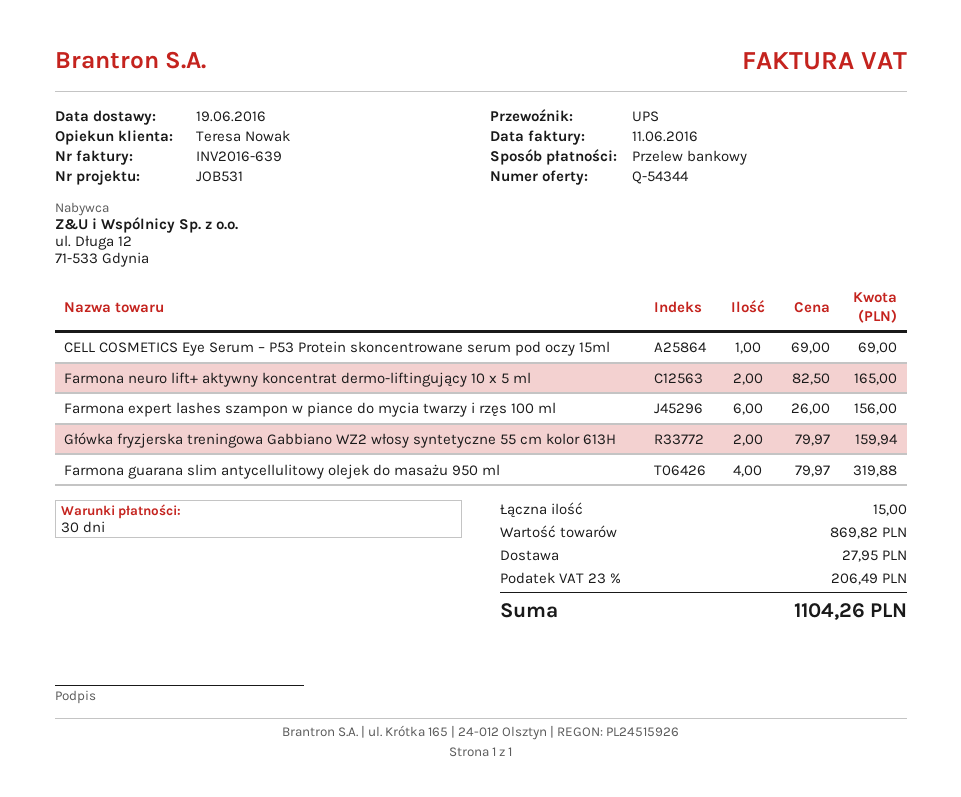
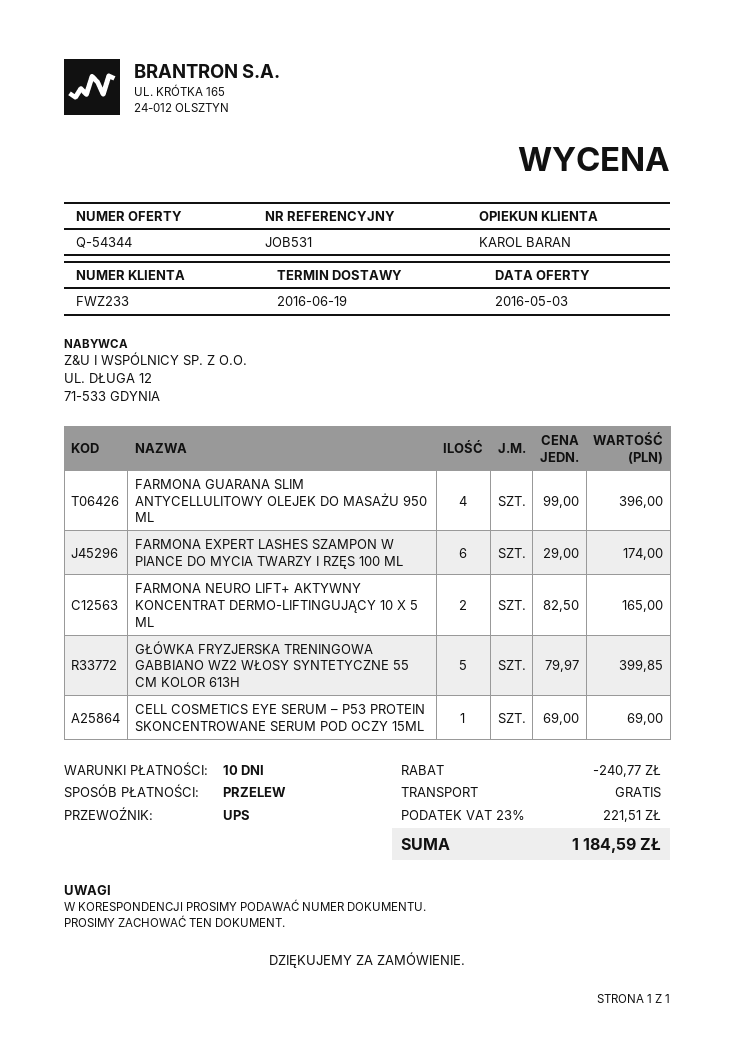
payment terms: 30 days -> 10 days
sales rep: Teresa Nowak -> KAROL BARAN
Farmona expert lashes szampon w piance do mycia twarzy i rzęs 100 ml: 6 x 26.00 = 156.00 -> 6 x 29.00 = 174.00
Główka fryzjerska treningowa Gabbiano WZ2 włosy syntetyczne 55 cm kolor 613H: 2 x 79.97 = 159.94 -> 5 x 79.97 = 399.85
Farmona guarana slim antycellulitowy olejek do masażu 950 ml: 4 x 79.97 = 319.88 -> 4 x 99.00 = 396.00
discount: none -> 240.77
shipping: 27.95 -> 0.00
tax: 23% = 206.49 -> 23% = 221.51
total: 1104.26 -> 1184.59

